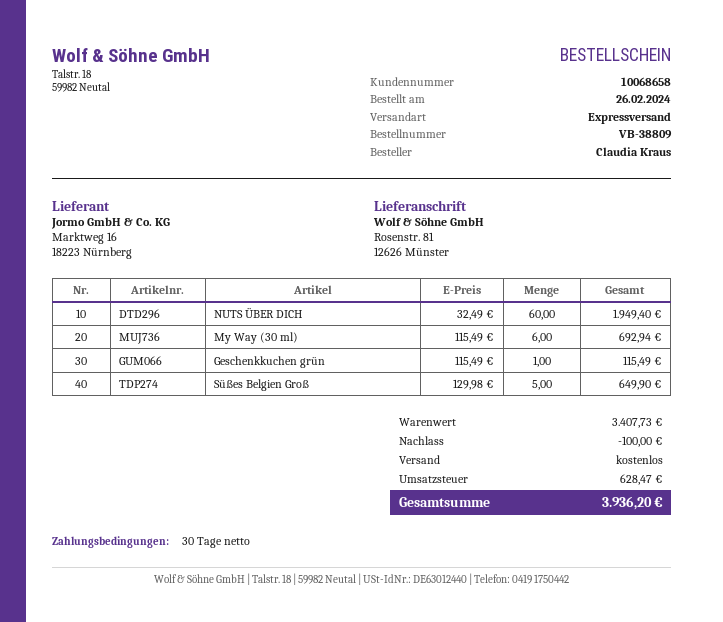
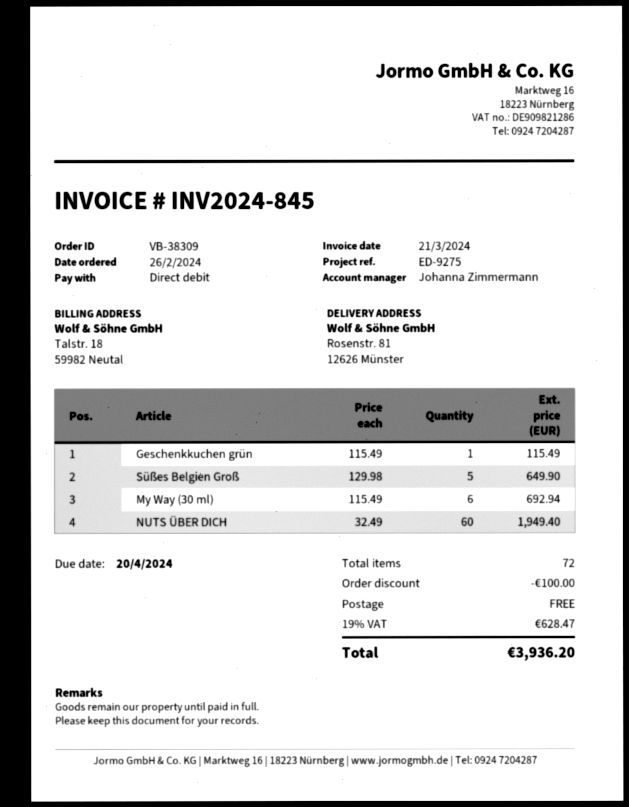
order number: VB-38809 -> VB-38309

